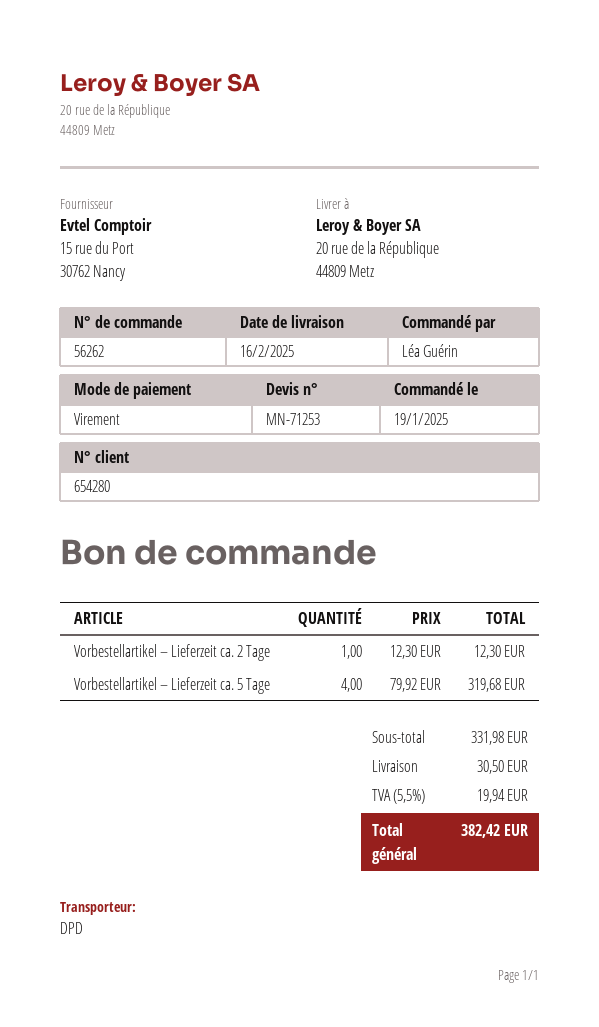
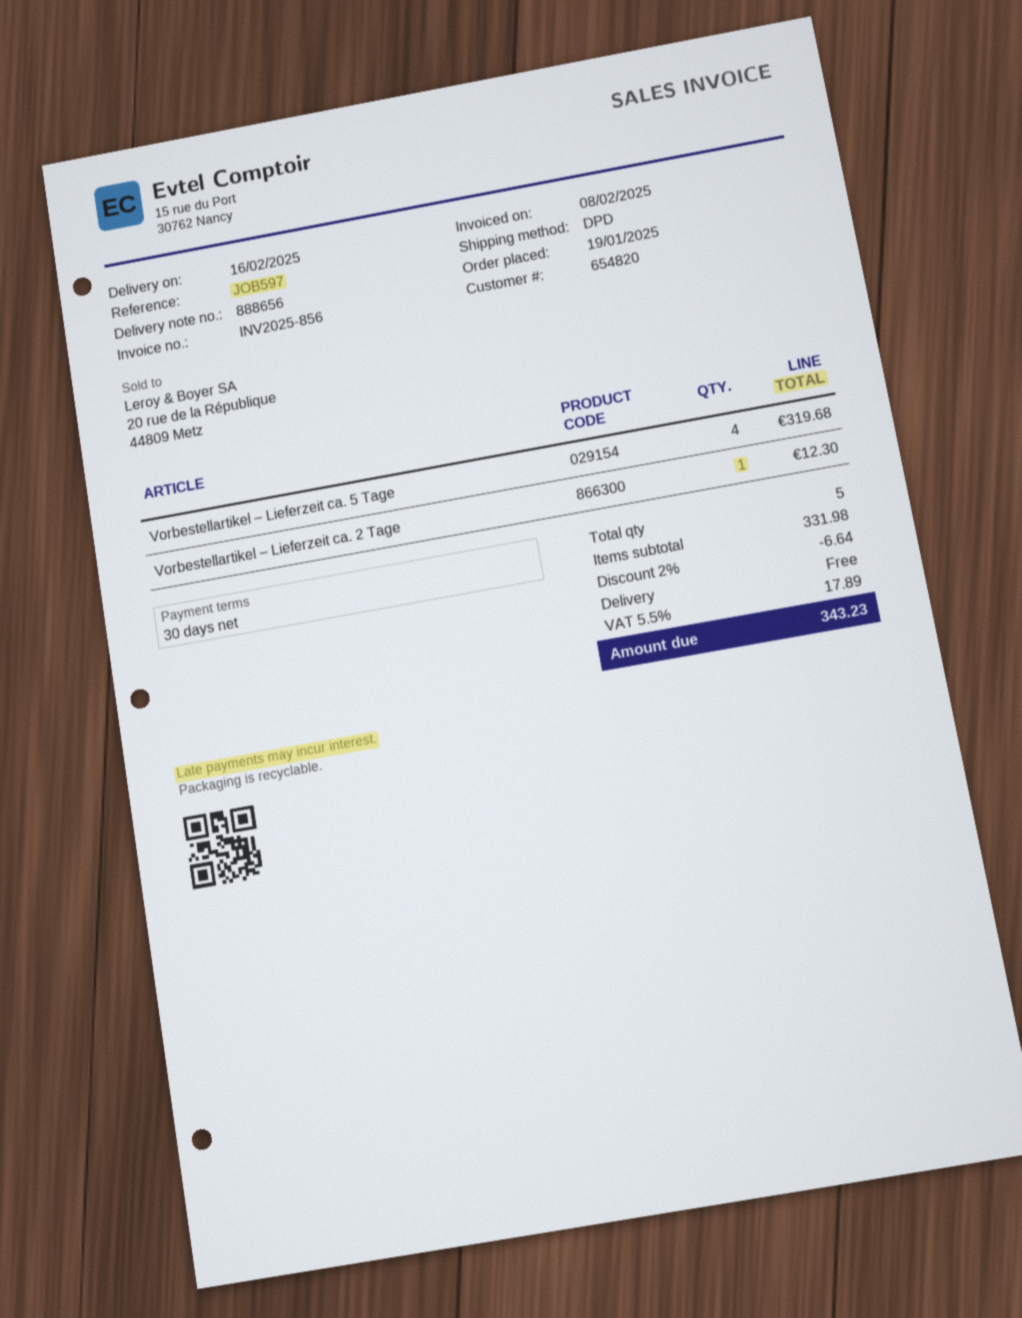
customer number: 654280 -> 654820
discount: none -> 2% = 6.64
shipping: 30.50 -> 0.00
tax: 5.5% = 19.94 -> 5.5% = 17.89
total: 382.42 -> 343.23

